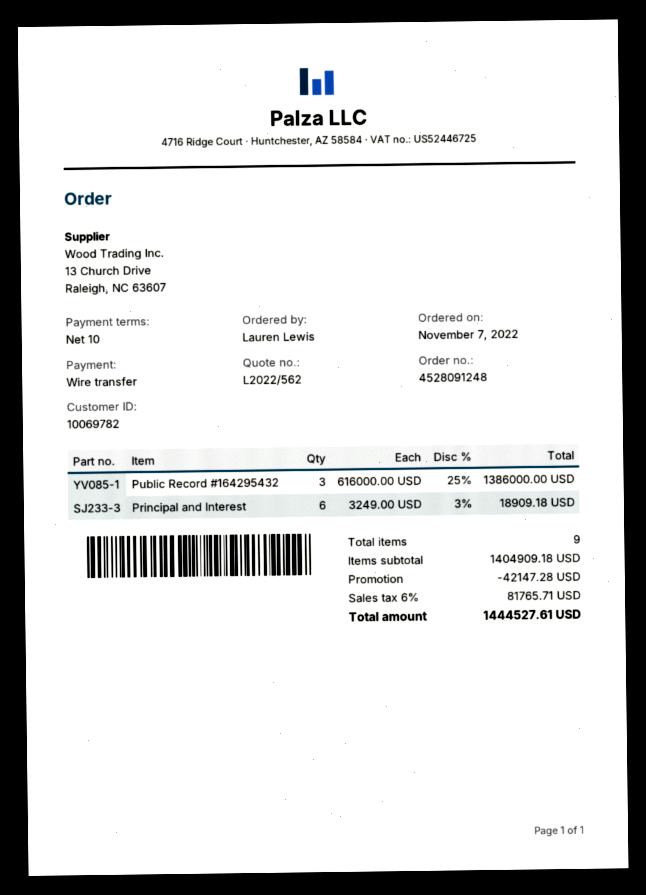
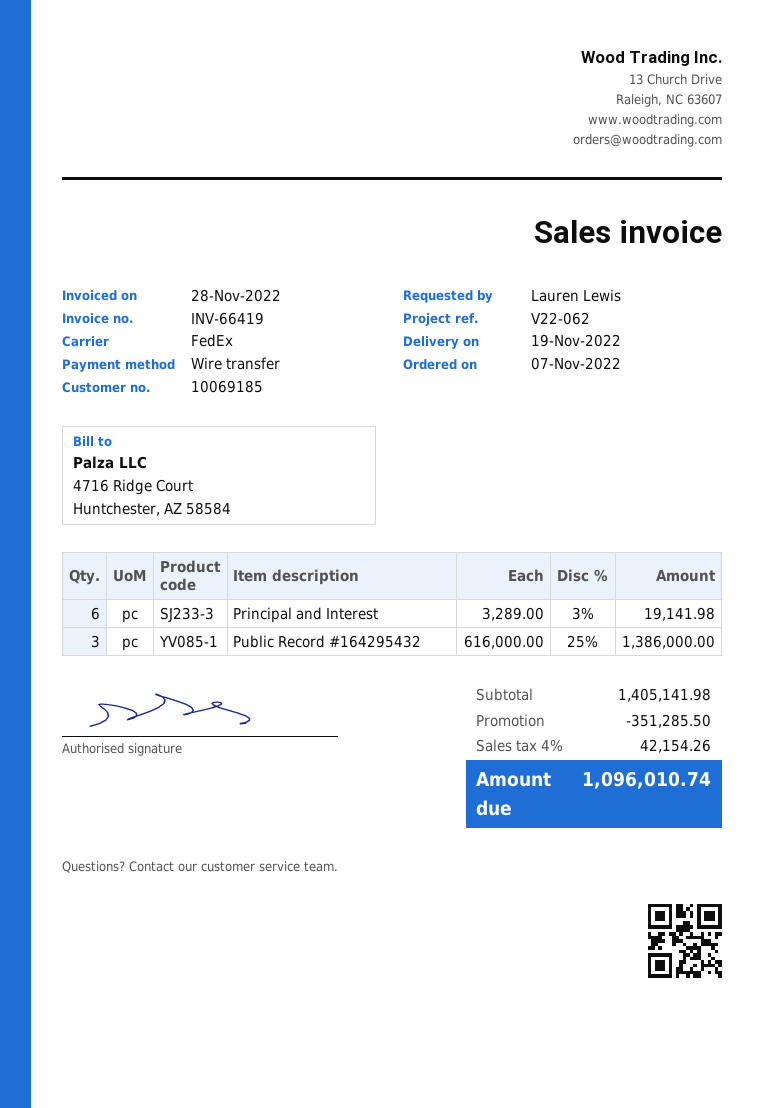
customer number: 10069782 -> 10069185
Principal and Interest: 6 x 3249.00 - 3% = 18909.18 -> 6 x 3289.00 - 3% = 19141.98
subtotal: 1404909.18 -> 1405141.98
discount: 42147.28 -> 351285.50
tax: 6% = 81765.71 -> 4% = 42154.26
total: 1444527.61 -> 1096010.74

